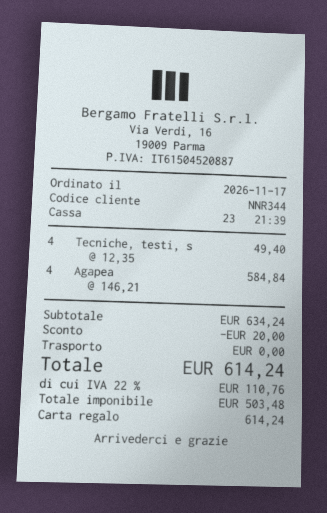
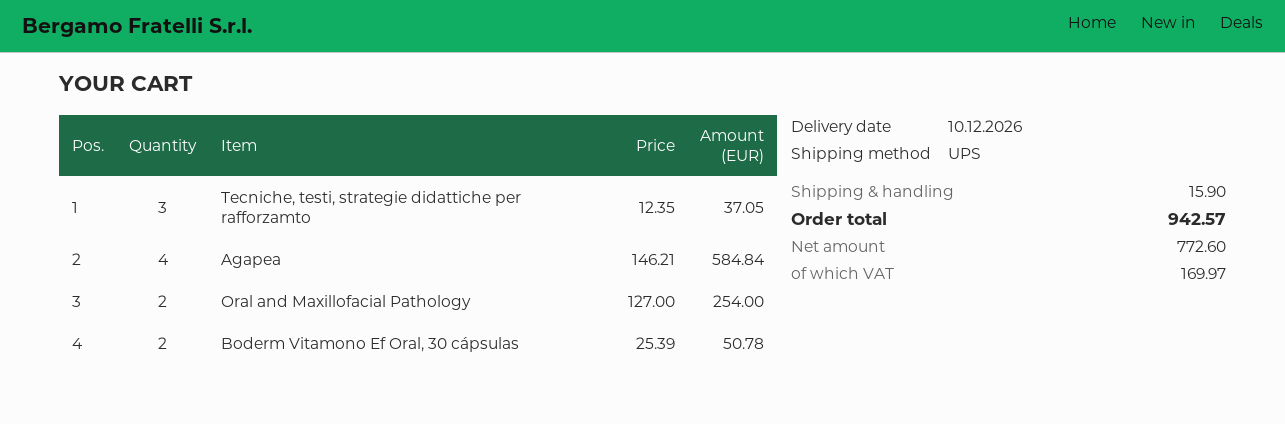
Tecniche, testi, s: 4 x 12.35 = 49.40 -> 3 x 12.35 = 37.05
Oral and Maxillofacial Pathology: none -> 2 x 127.00 = 254.00
Boderm Vitamono Ef Oral, 30 cápsulas: none -> 2 x 25.39 = 50.78
discount: 20.00 -> none
shipping: 0.00 -> 15.90
net: 503.48 -> 772.60
tax: 110.76 -> 169.97
total: 614.24 -> 942.57

